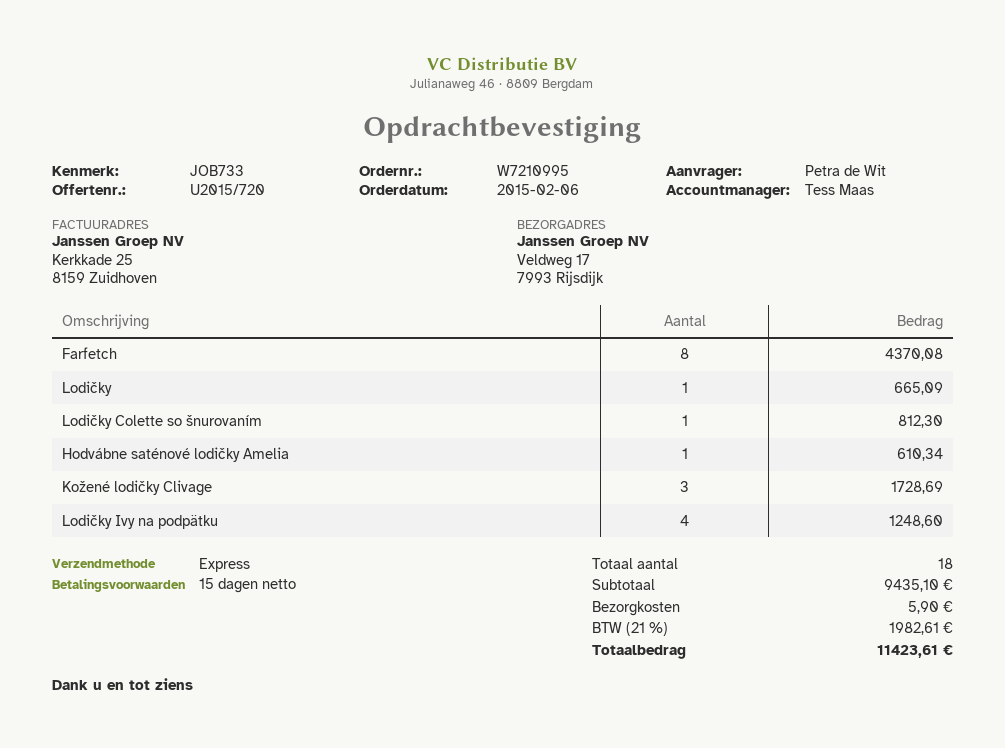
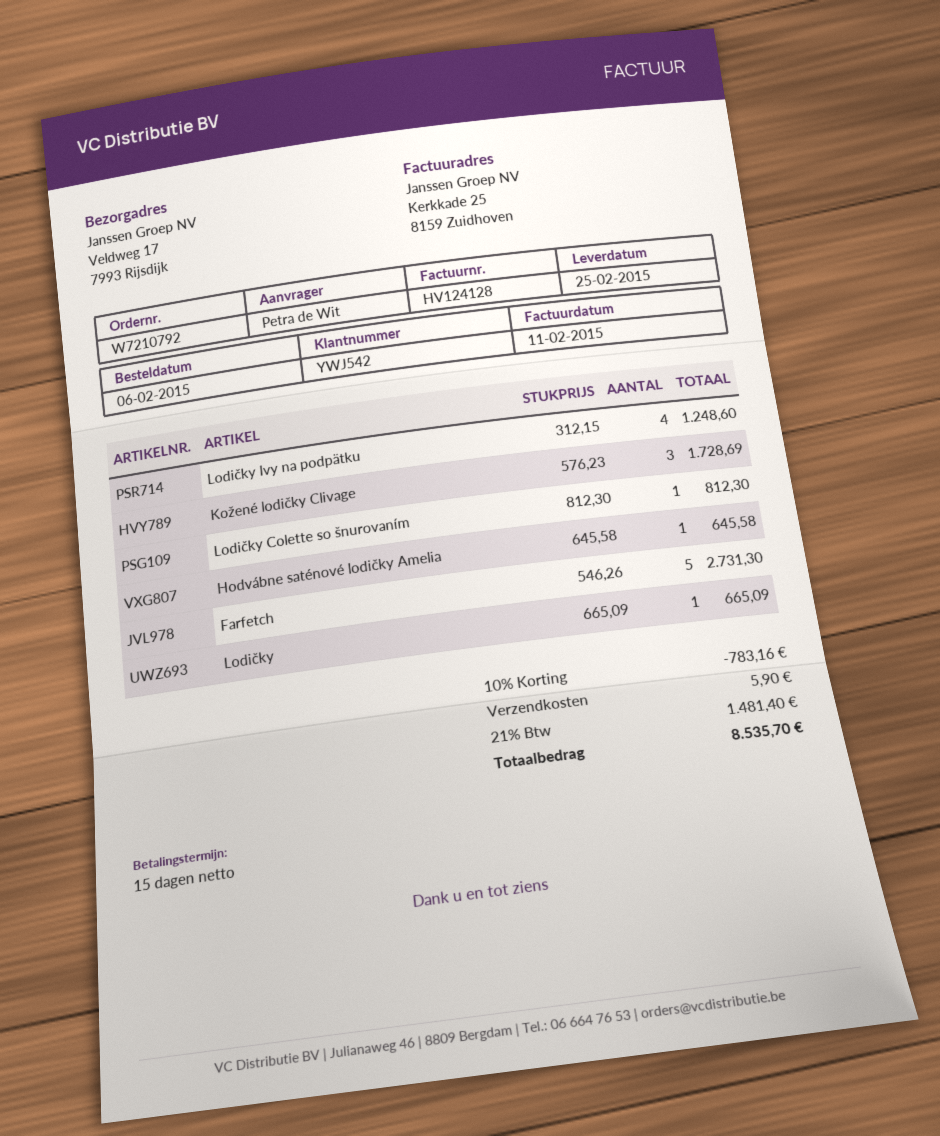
order number: W7210995 -> W7210792
Farfetch: 8 for 4370.08 -> 5 for 2731.30
Hodvábne saténové lodičky Amelia: 1 for 610.34 -> 1 for 645.58
discount: none -> 10% = 783.16
tax: 21% = 1982.61 -> 21% = 1481.40
total: 11423.61 -> 8535.70

